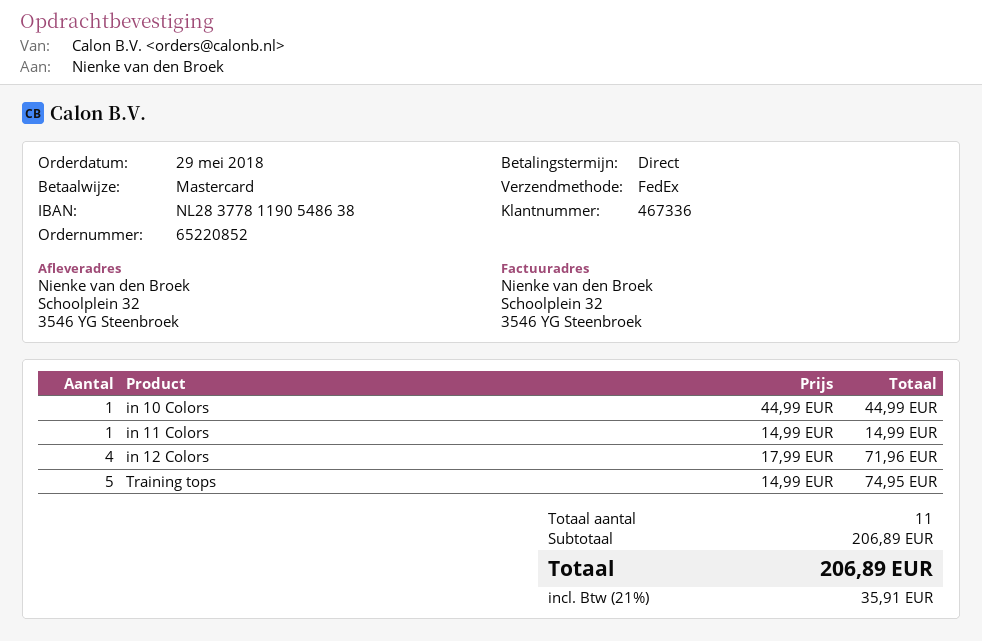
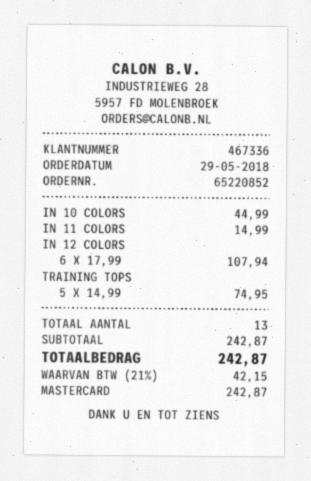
in 12 Colors: 4 x 17.99 = 71.96 -> 6 x 17.99 = 107.94
total quantity: 11 -> 13
subtotal: 206.89 -> 242.87
tax: 21% = 35.91 -> 21% = 42.15
total: 206.89 -> 242.87

